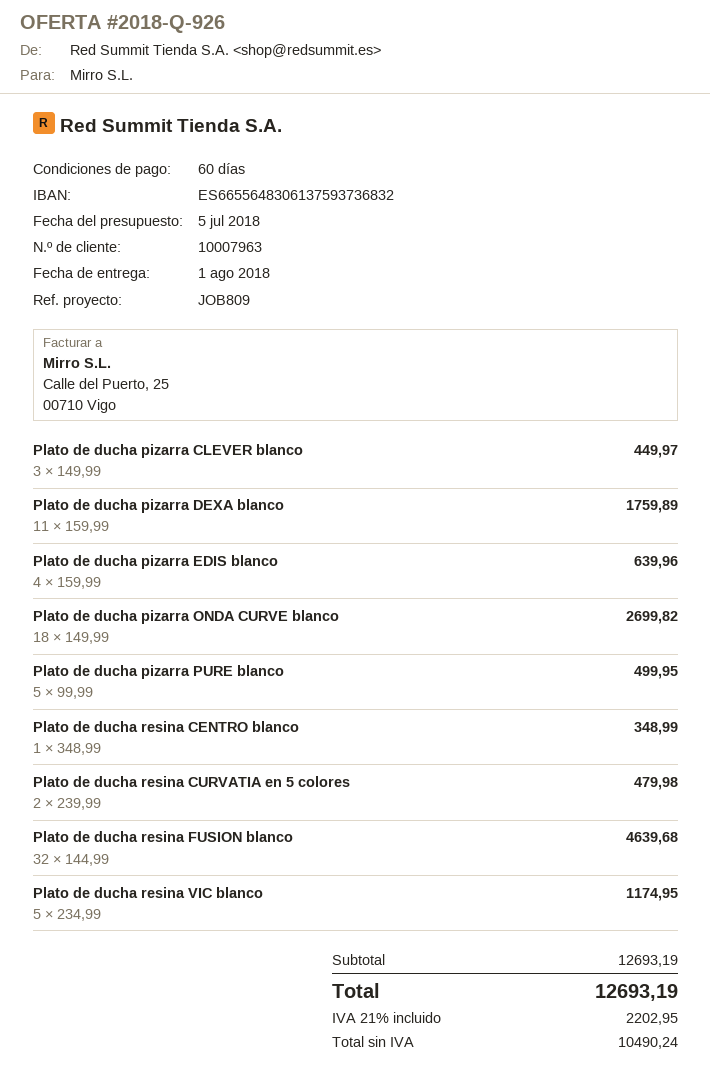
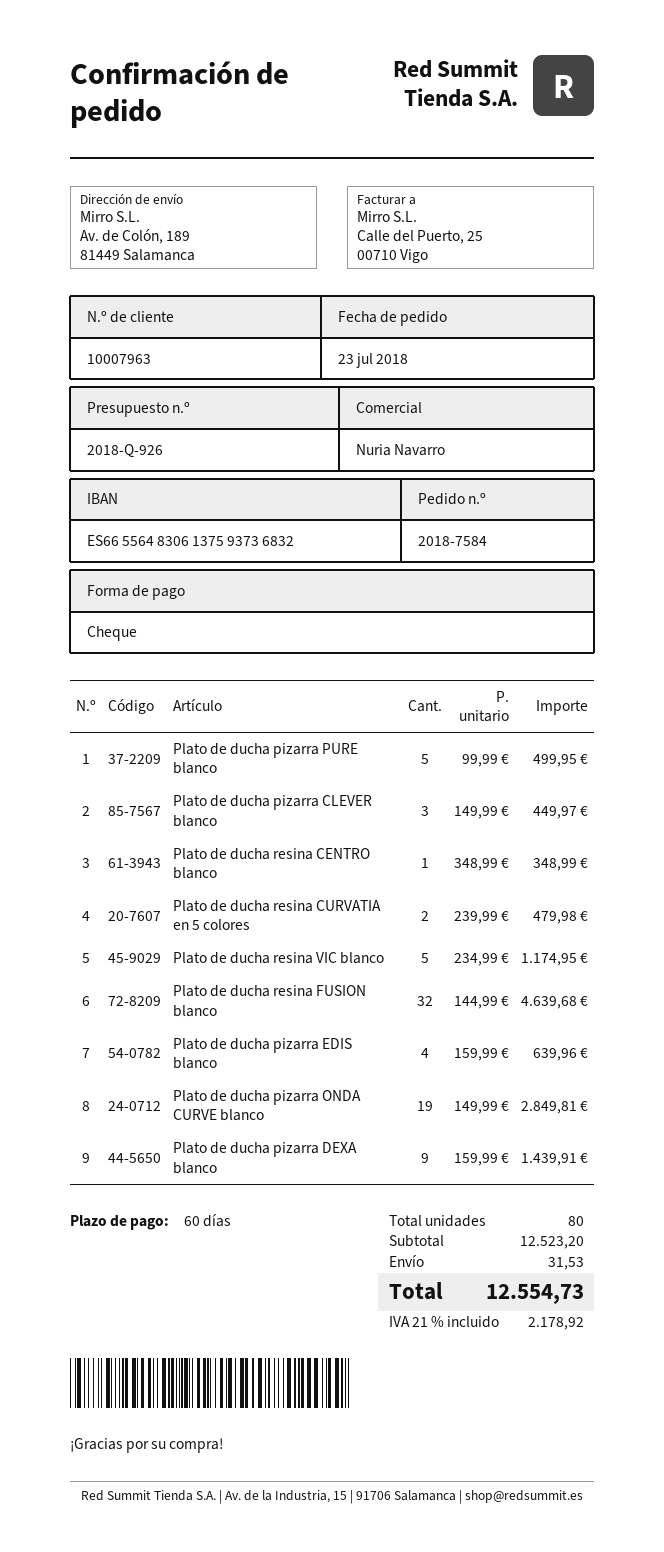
Plato de ducha pizarra DEXA blanco: 11 x 159.99 = 1759.89 -> 9 x 159.99 = 1439.91
Plato de ducha pizarra ONDA CURVE blanco: 18 x 149.99 = 2699.82 -> 19 x 149.99 = 2849.81
subtotal: 12693.19 -> 12523.20
shipping: none -> 31.53
tax: 21% = 2202.95 -> 21% = 2178.92
total: 12693.19 -> 12554.73

